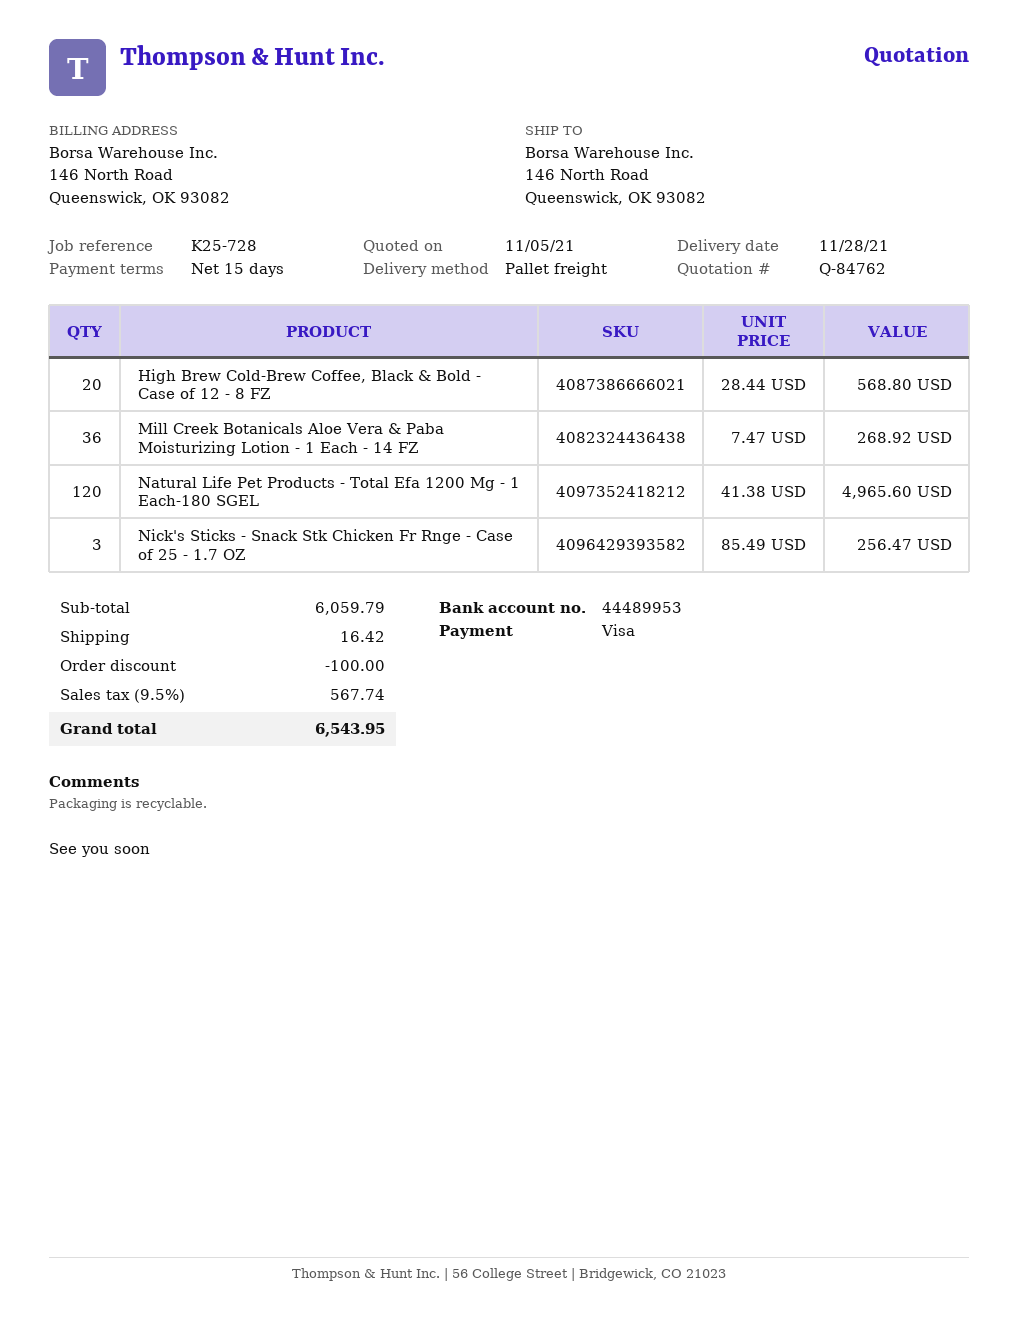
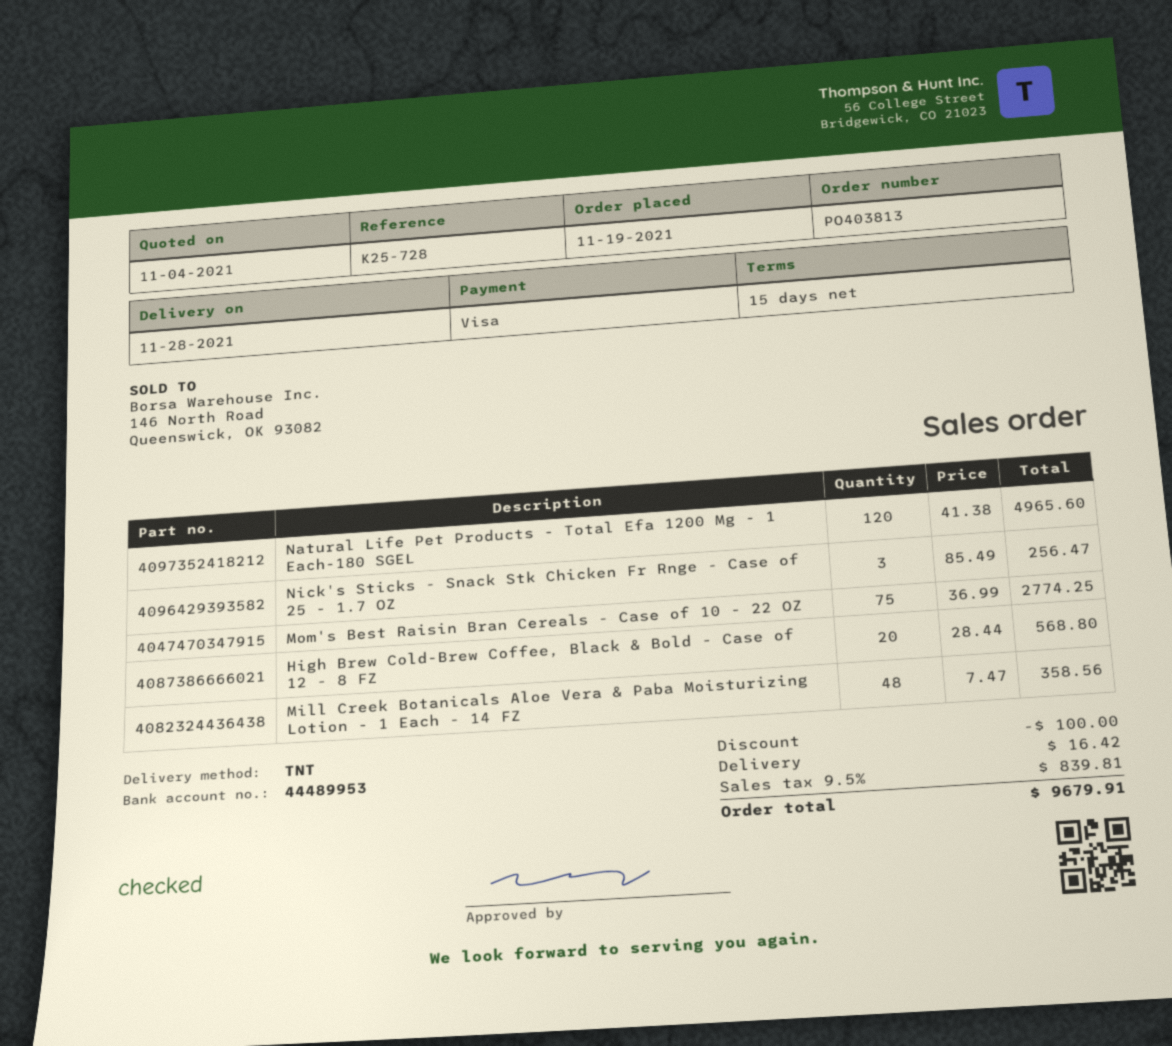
quote date: 2021-11-05 -> 2021-11-04
shipping method: pallet freight -> TNT
Mill Creek Botanicals Aloe Vera & Paba Moisturizing Lotion - 1 Each - 14 FZ: 36 x 7.47 = 268.92 -> 48 x 7.47 = 358.56
Mom's Best Raisin Bran Cereals - Case of 10 - 22 OZ: none -> 75 x 36.99 = 2774.25
tax: 9.5% = 567.74 -> 9.5% = 839.81
total: 6543.95 -> 9679.91

